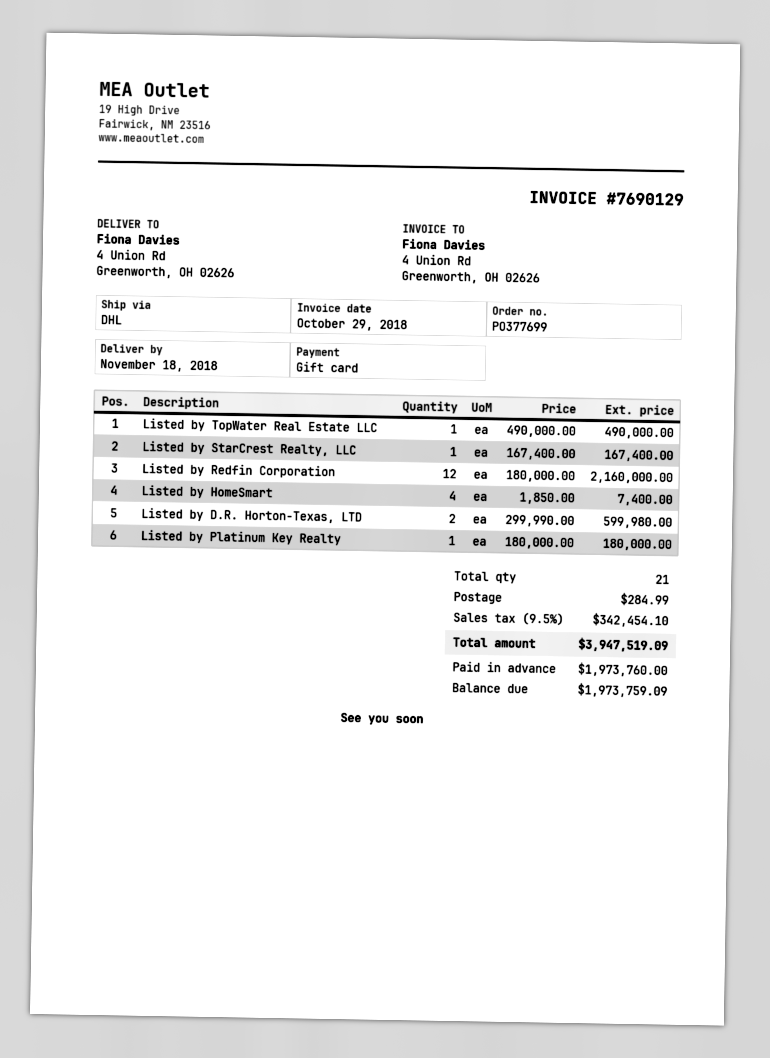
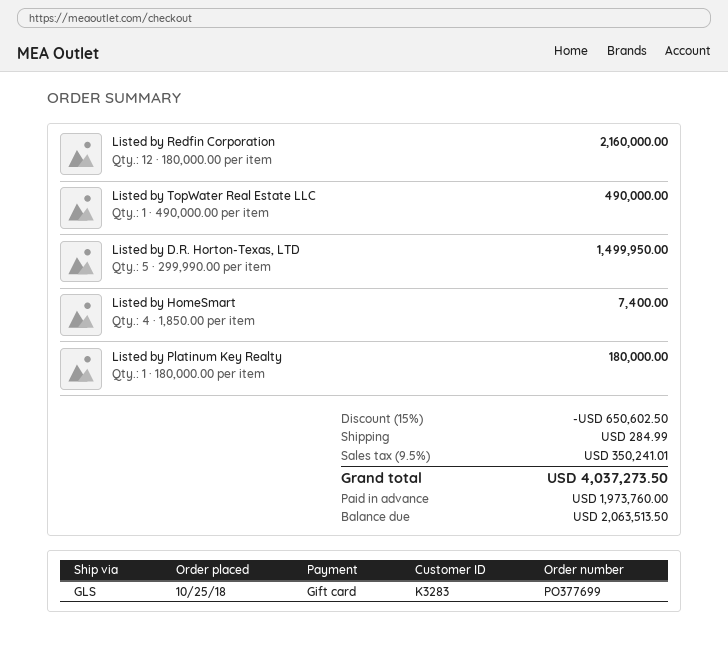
shipping method: DHL -> GLS
Listed by StarCrest Realty, LLC: 1 x 167400.00 = 167400.00 -> none
Listed by D.R. Horton-Texas, LTD: 2 x 299990.00 = 599980.00 -> 5 x 299990.00 = 1499950.00
discount: none -> 15% = 650602.50
tax: 9.5% = 342454.10 -> 9.5% = 350241.01
total: 3947519.09 -> 4037273.50
balance: 1973759.09 -> 2063513.50

